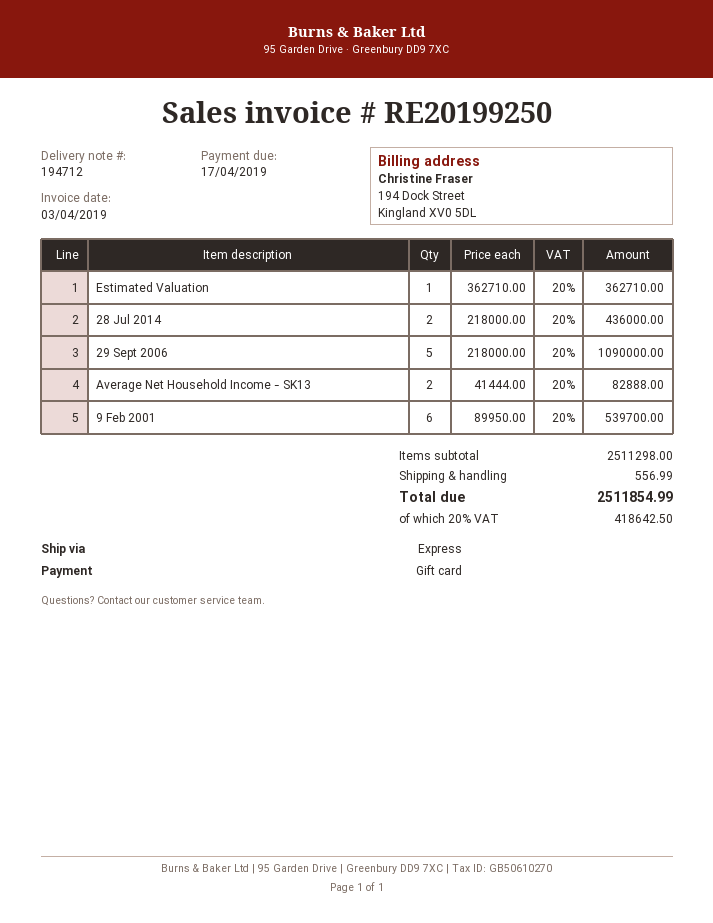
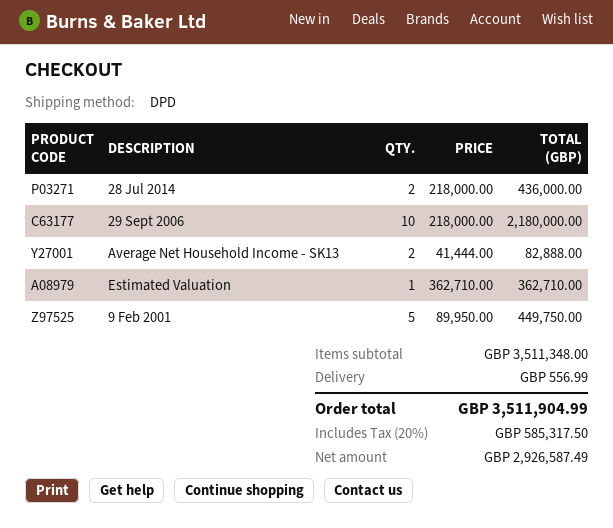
shipping method: express -> DPD
29 Sept 2006: 5 x 218000.00 = 1090000.00 -> 10 x 218000.00 = 2180000.00
9 Feb 2001: 6 x 89950.00 = 539700.00 -> 5 x 89950.00 = 449750.00
subtotal: 2511298.00 -> 3511348.00
tax: 20% = 418642.50 -> 20% = 585317.50
total: 2511854.99 -> 3511904.99

